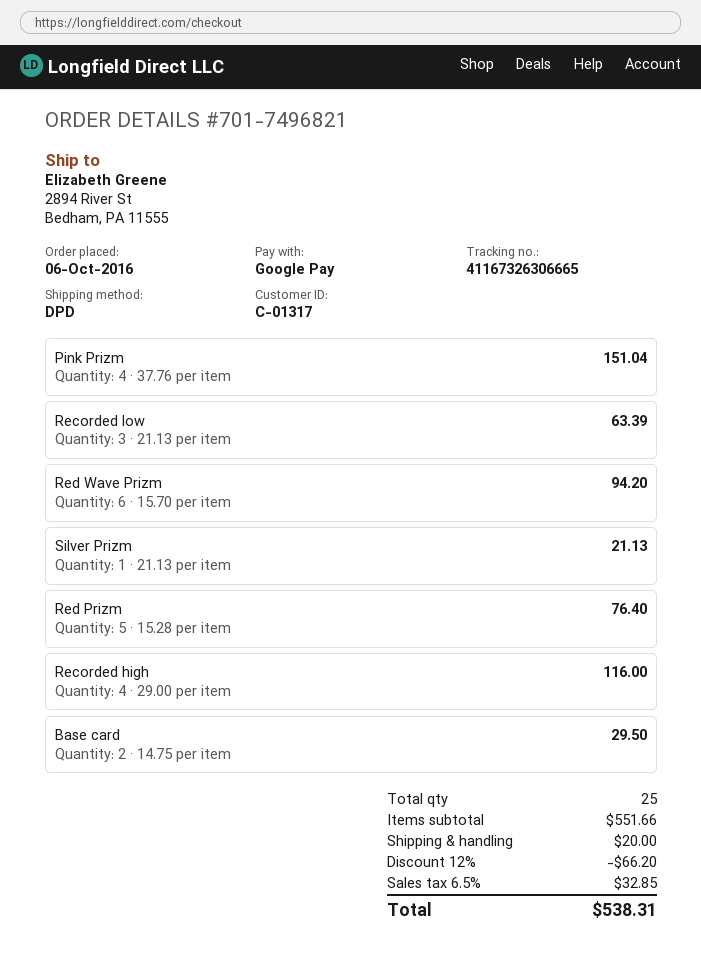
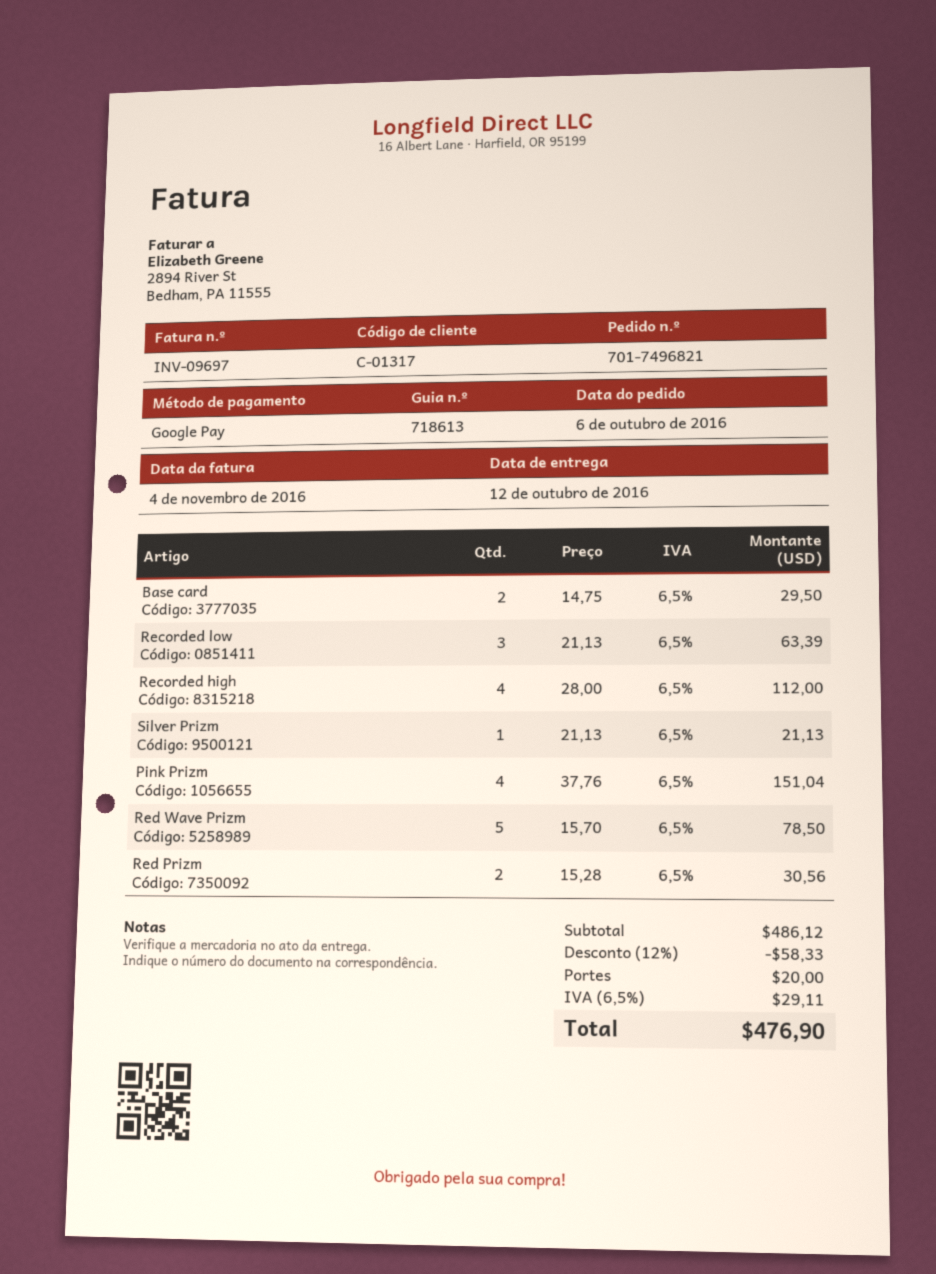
Red Wave Prizm: 6 x 15.70 = 94.20 -> 5 x 15.70 = 78.50
Red Prizm: 5 x 15.28 = 76.40 -> 2 x 15.28 = 30.56
Recorded high: 4 x 29.00 = 116.00 -> 4 x 28.00 = 112.00
subtotal: 551.66 -> 486.12
discount: 12% = 66.20 -> 12% = 58.33
tax: 6.5% = 32.85 -> 6.5% = 29.11
total: 538.31 -> 476.90

